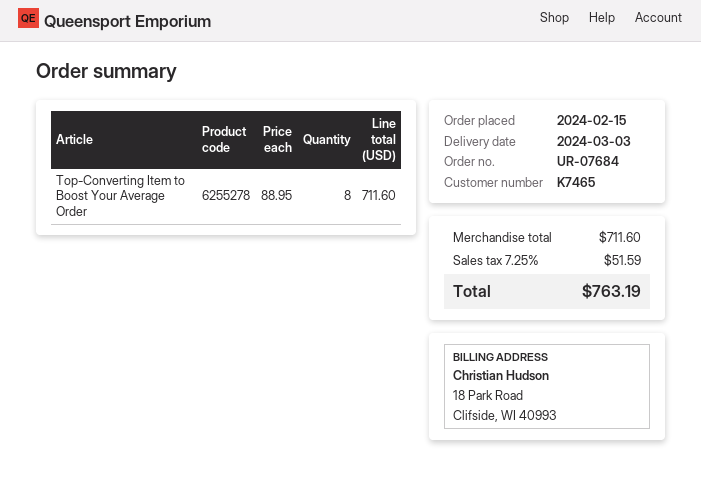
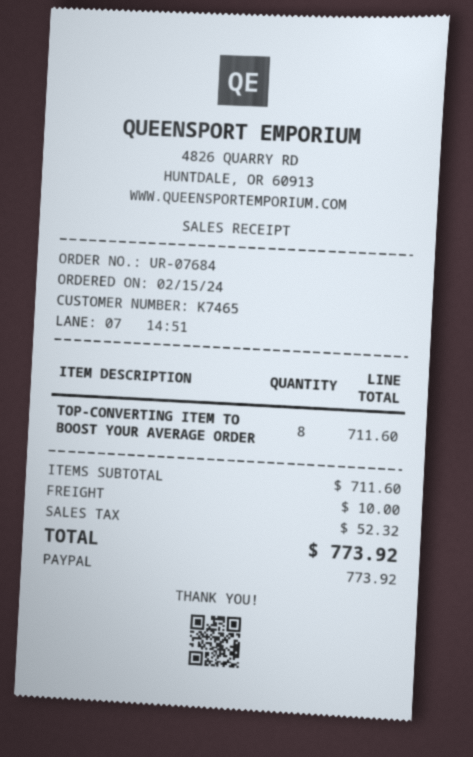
shipping: none -> 10.00
tax: 51.59 -> 52.32
total: 763.19 -> 773.92

